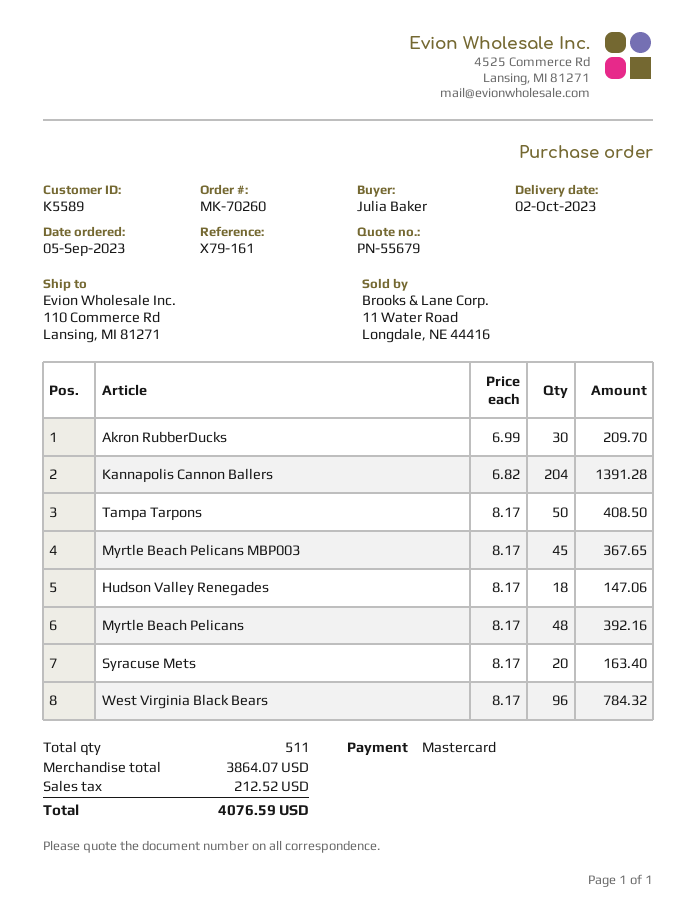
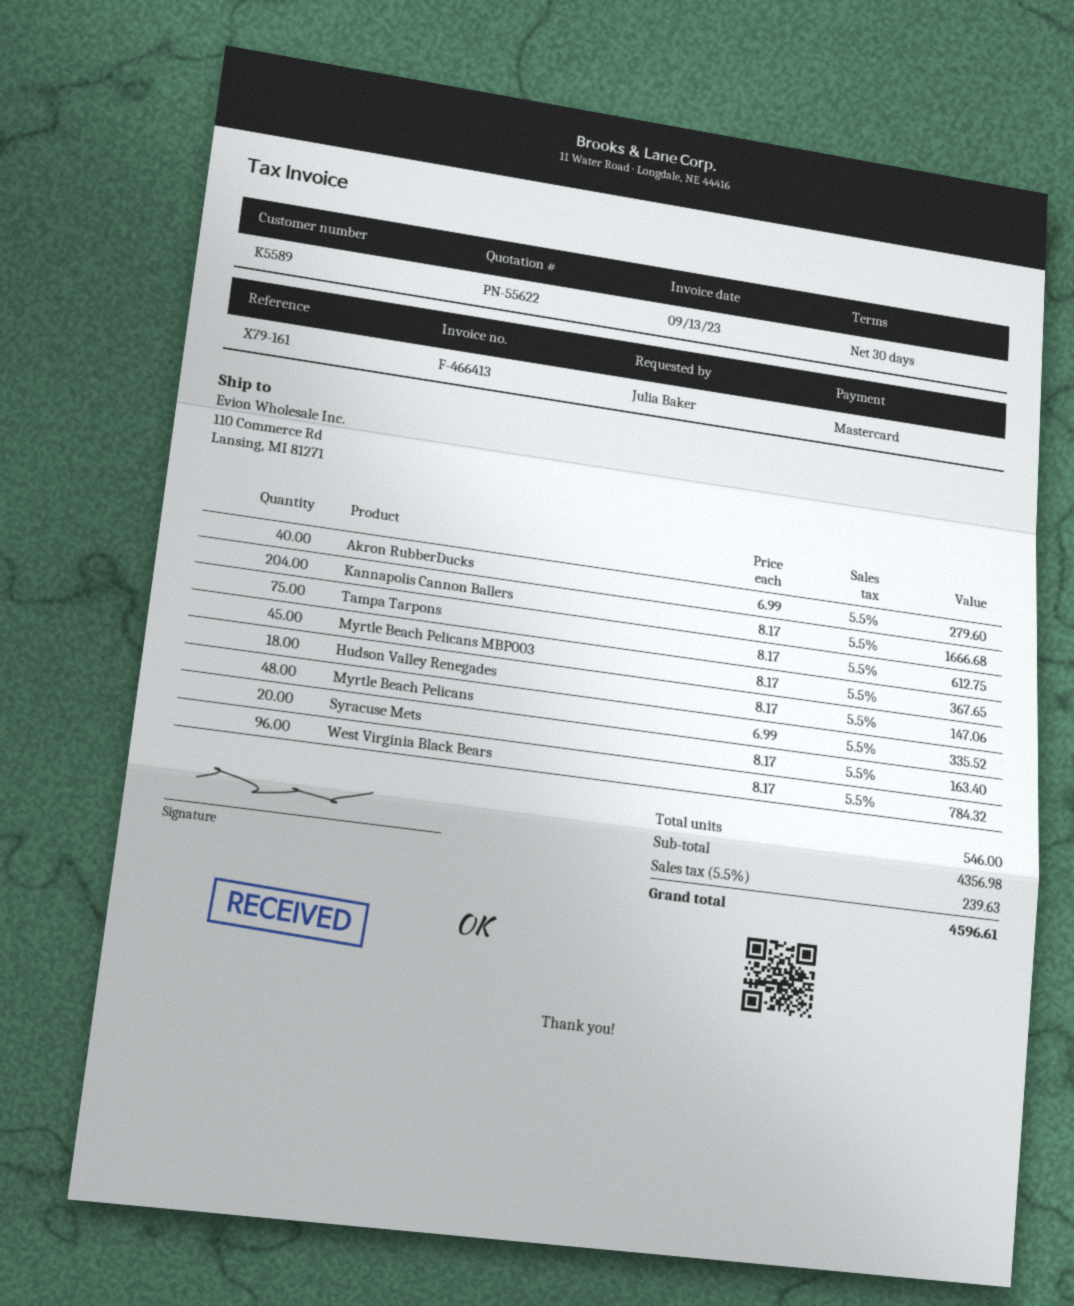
quote number: PN-55679 -> PN-55622
Akron RubberDucks: 30 x 6.99 = 209.70 -> 40 x 6.99 = 279.60
Kannapolis Cannon Ballers: 204 x 6.82 = 1391.28 -> 204 x 8.17 = 1666.68
Tampa Tarpons: 50 x 8.17 = 408.50 -> 75 x 8.17 = 612.75
Myrtle Beach Pelicans: 48 x 8.17 = 392.16 -> 48 x 6.99 = 335.52
total quantity: 511 -> 546
subtotal: 3864.07 -> 4356.98
tax: 212.52 -> 239.63
total: 4076.59 -> 4596.61

